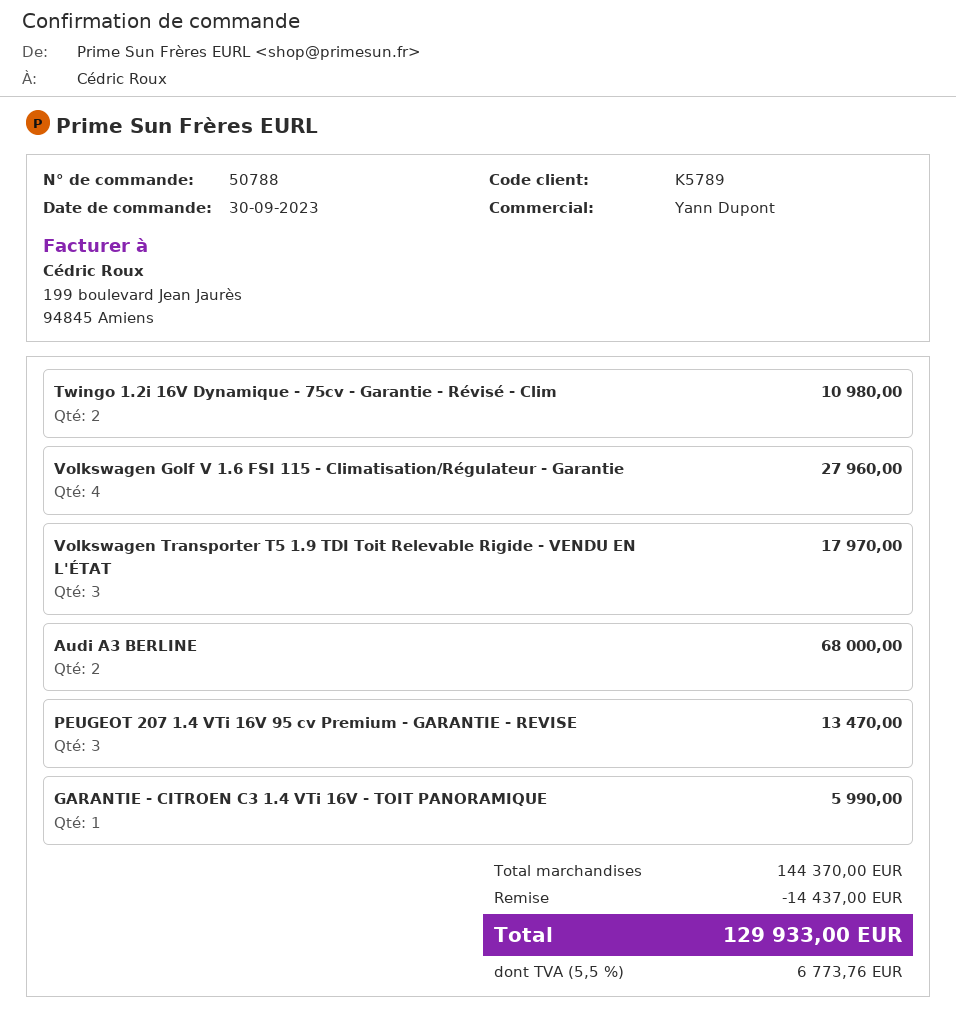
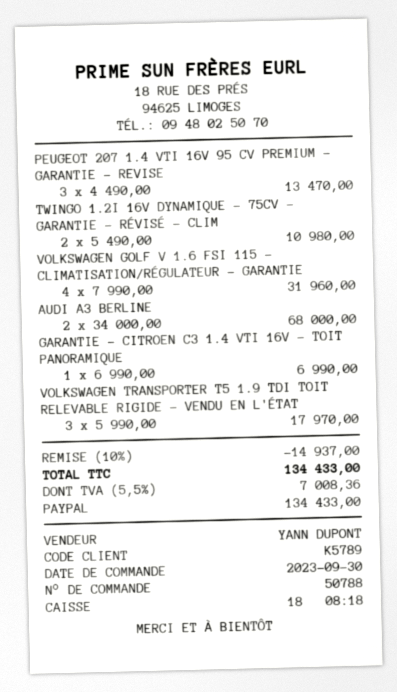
Volkswagen Golf V 1.6 FSI 115 - Climatisation/Régulateur - Garantie: 4 for 27960.00 -> 4 for 31960.00
GARANTIE - CITROEN C3 1.4 VTi 16V - TOIT PANORAMIQUE: 1 for 5990.00 -> 1 for 6990.00
discount: 14437.00 -> 14937.00
tax: 5.5% = 6773.76 -> 5.5% = 7008.36
total: 129933.00 -> 134433.00

